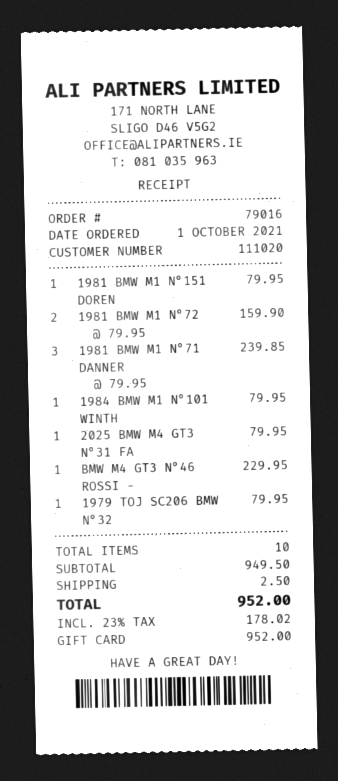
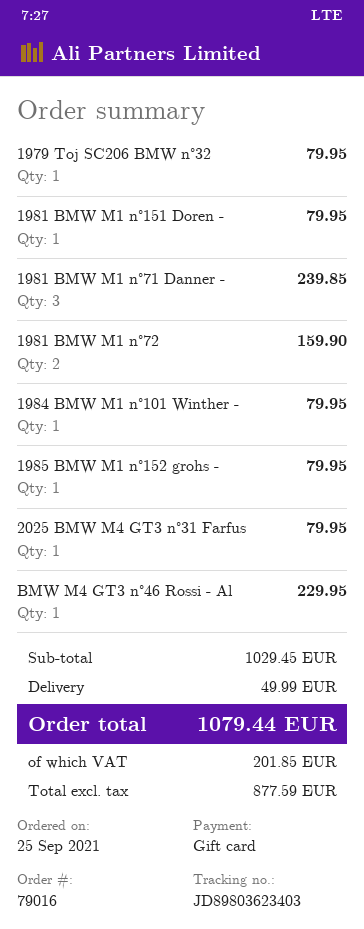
order date: 2021-10-01 -> 2021-09-25
1985 BMW M1 n°152 grohs -: none -> 1 for 79.95
subtotal: 949.50 -> 1029.45
shipping: 2.50 -> 49.99
tax: 178.02 -> 201.85
total: 952.00 -> 1079.44

